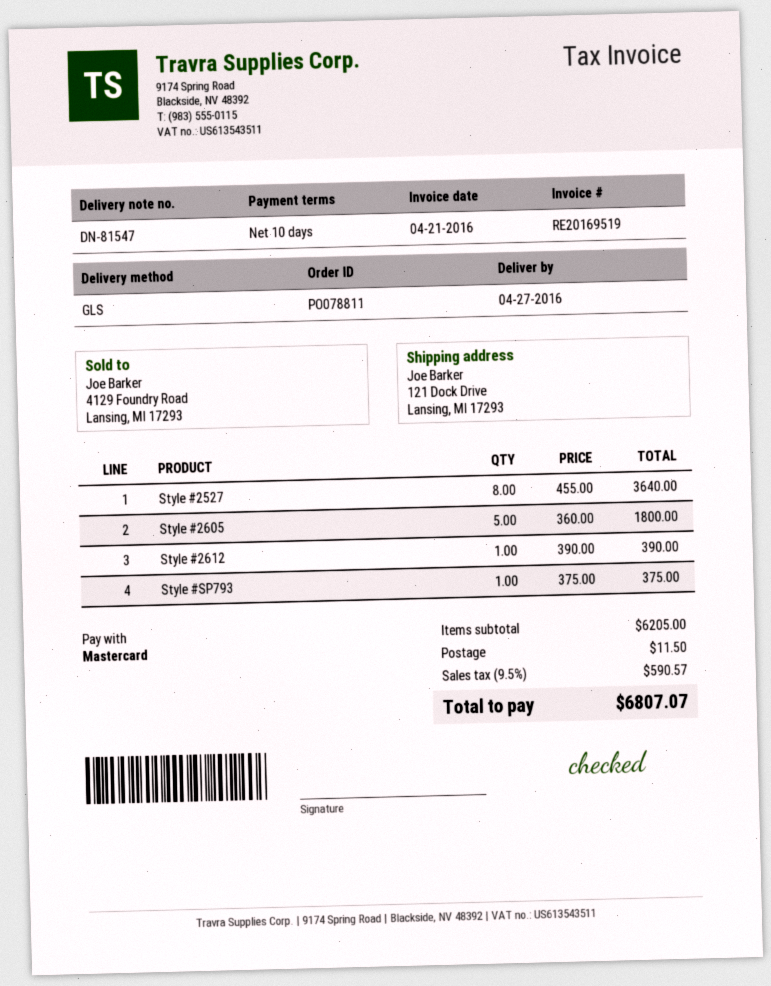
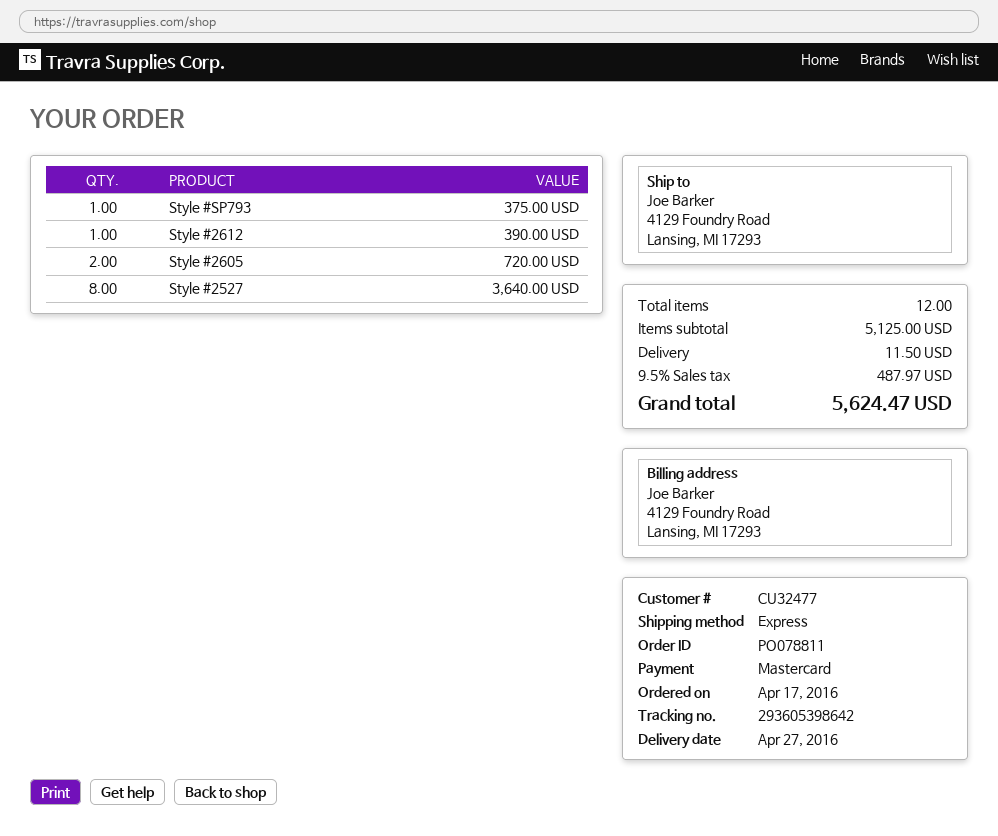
shipping method: GLS -> express
ship to: 121 Dock Drive, Lansing, MI 17293 -> 4129 Foundry Road, Lansing, MI 17293
Style #2605: 5 for 1800.00 -> 2 for 720.00
subtotal: 6205.00 -> 5125.00
tax: 9.5% = 590.57 -> 9.5% = 487.97
total: 6807.07 -> 5624.47

